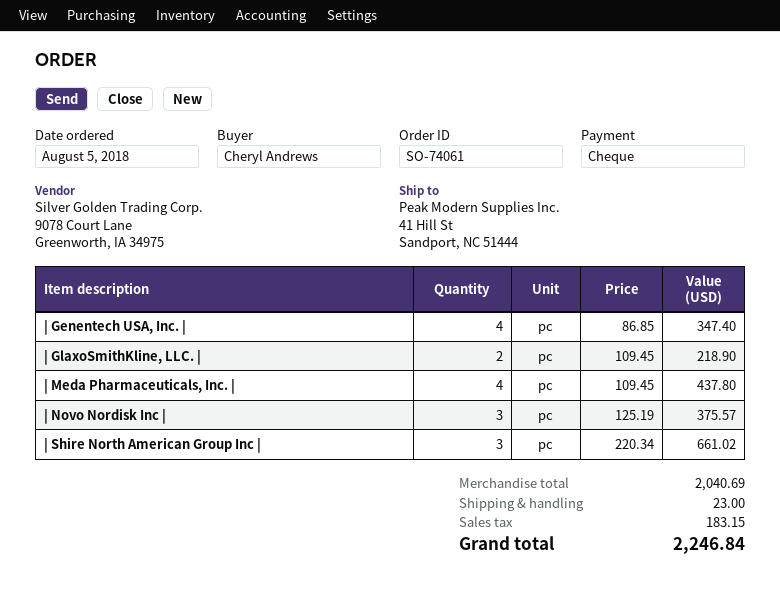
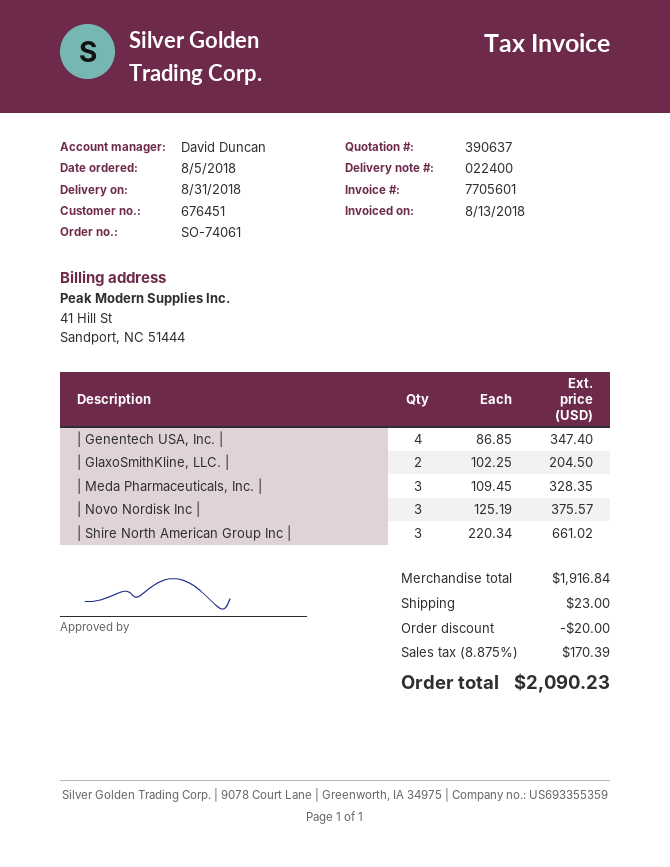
| GlaxoSmithKline, LLC. |: 2 x 109.45 = 218.90 -> 2 x 102.25 = 204.50
| Meda Pharmaceuticals, Inc. |: 4 x 109.45 = 437.80 -> 3 x 109.45 = 328.35
subtotal: 2040.69 -> 1916.84
discount: none -> 20.00
tax: 183.15 -> 170.39
total: 2246.84 -> 2090.23

